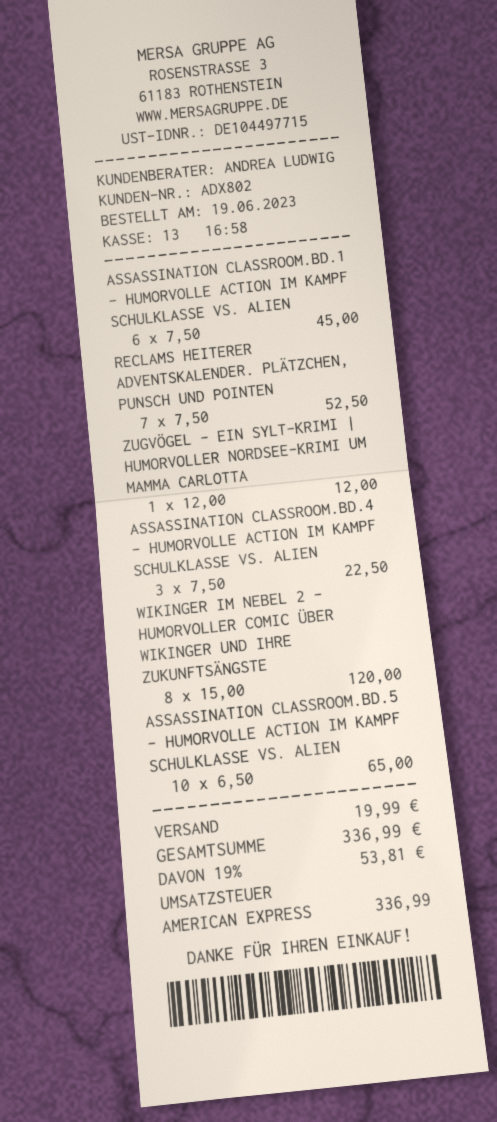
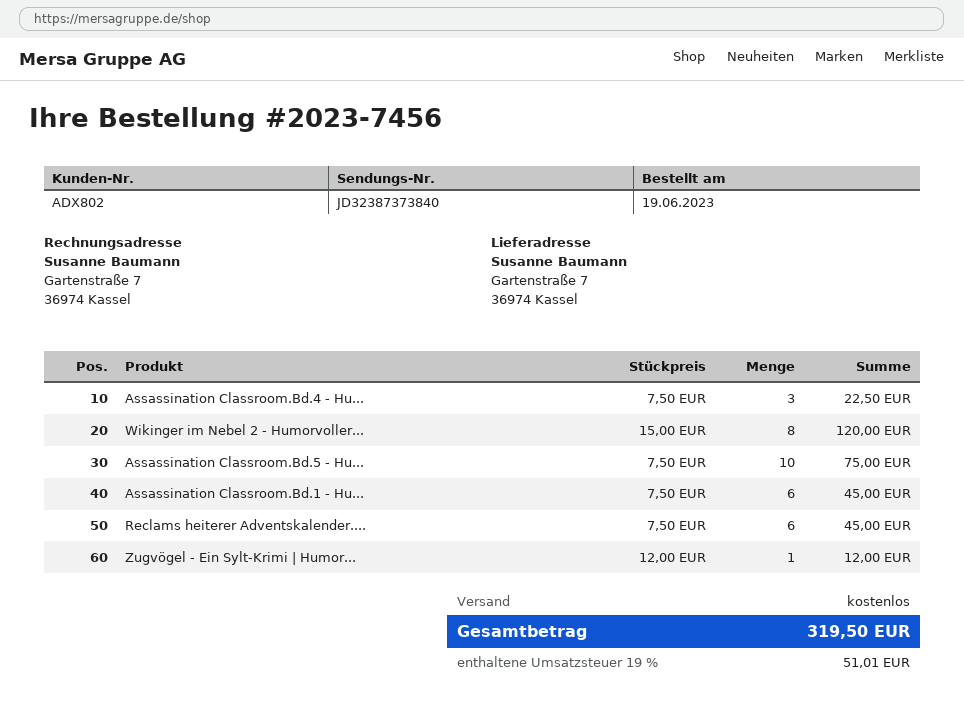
RECLAMS HEITERER ADVENTSKALENDER. PLÄTZCHEN, PUNSCH UND POINTEN: 7 x 7.50 = 52.50 -> 6 x 7.50 = 45.00
ASSASSINATION CLASSROOM.BD.5 - HUMORVOLLE ACTION IM KAMPF SCHULKLASSE VS. ALIEN: 10 x 6.50 = 65.00 -> 10 x 7.50 = 75.00
shipping: 19.99 -> 0.00
tax: 19% = 53.81 -> 19% = 51.01
total: 336.99 -> 319.50

